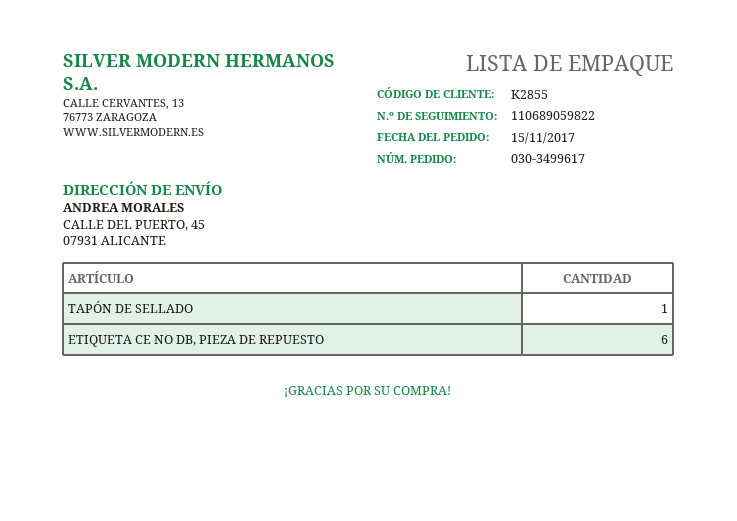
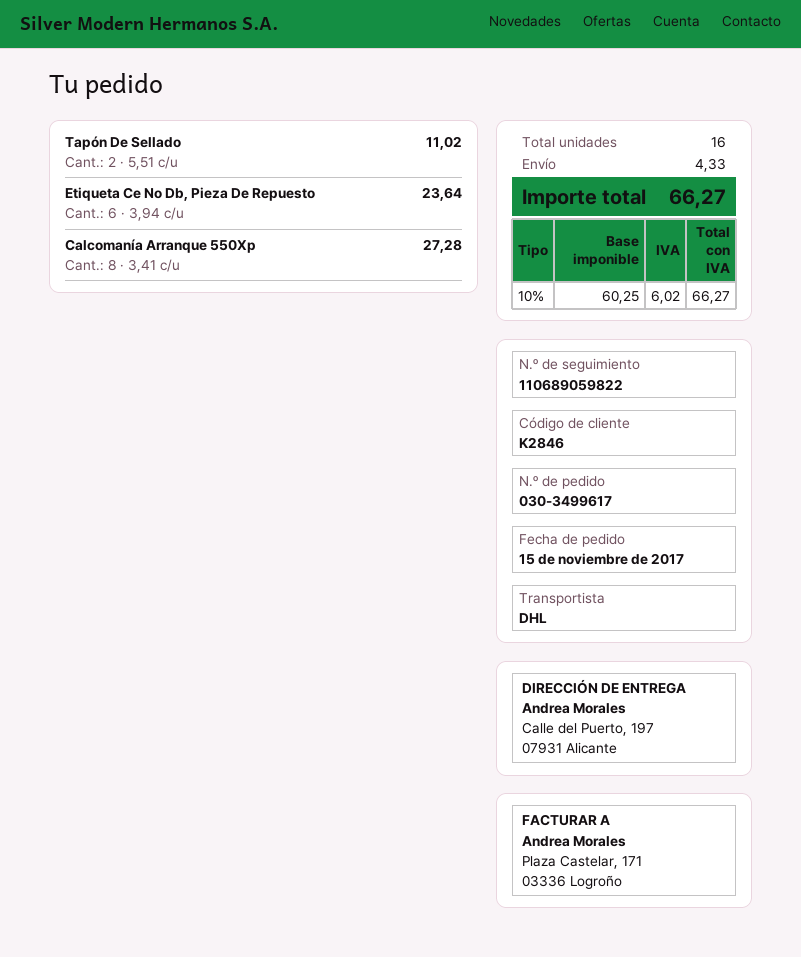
customer number: K2855 -> K2846
ship to: CALLE DEL PUERTO, 45, 07931 ALICANTE -> Calle del Puerto, 197, 07931 Alicante
TAPÓN DE SELLADO: 1 -> 2
Calcomanía Arranque 550Xp: none -> 8

